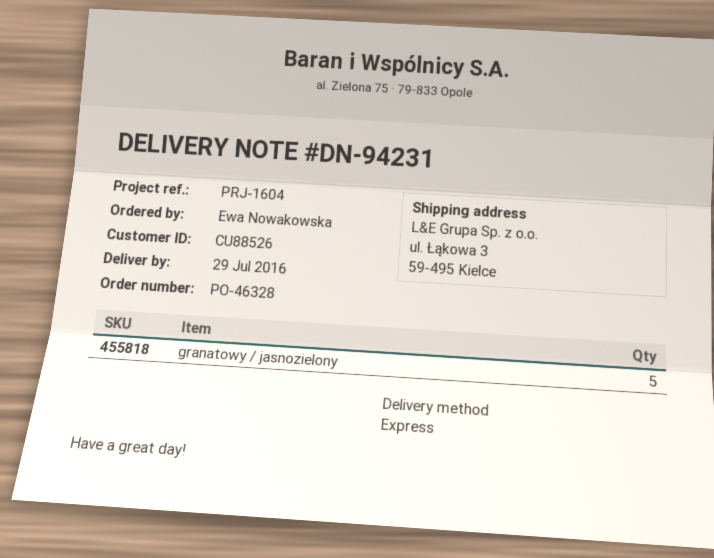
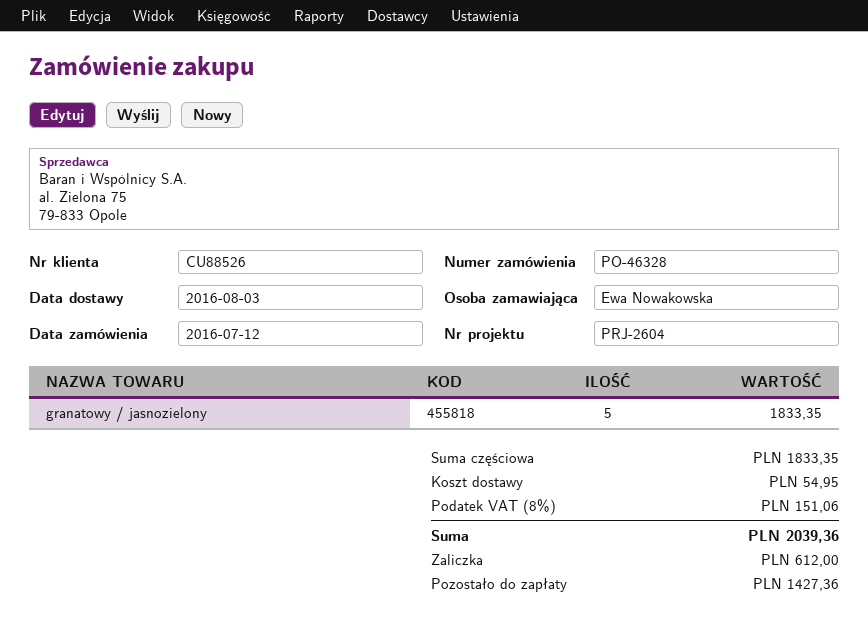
delivery date: 2016-07-29 -> 2016-08-03
reference: PRJ-1604 -> PRJ-2604

